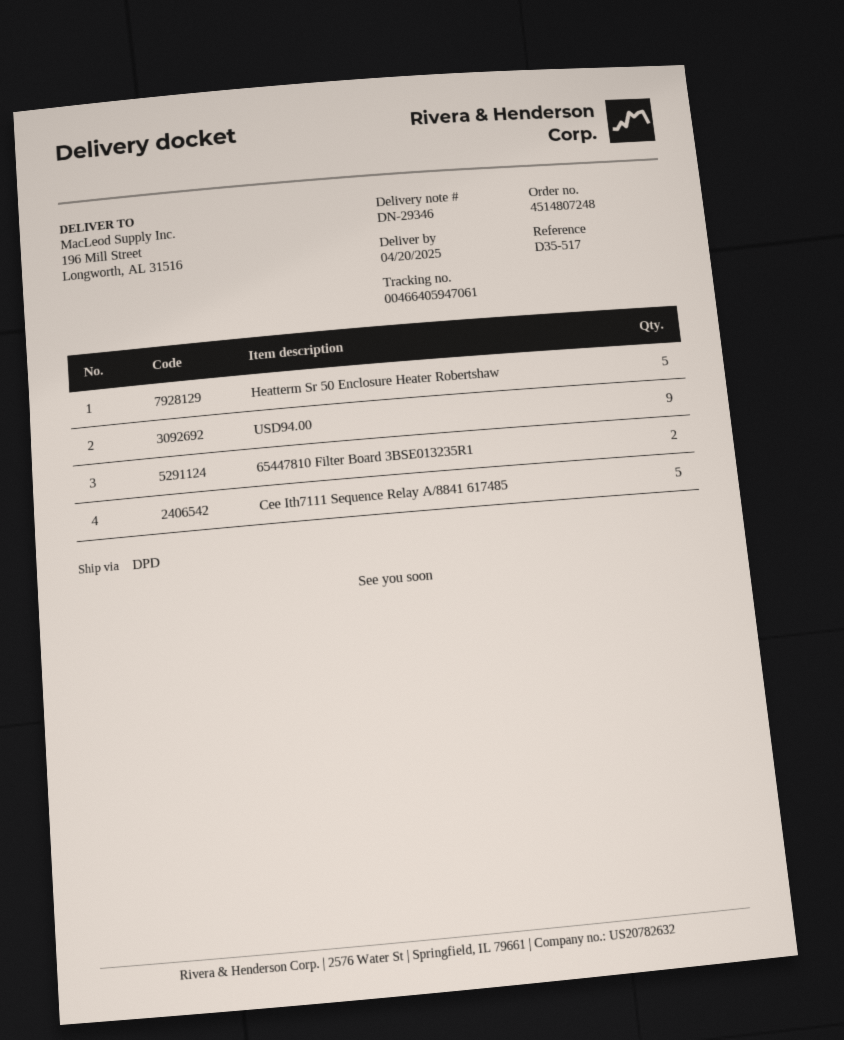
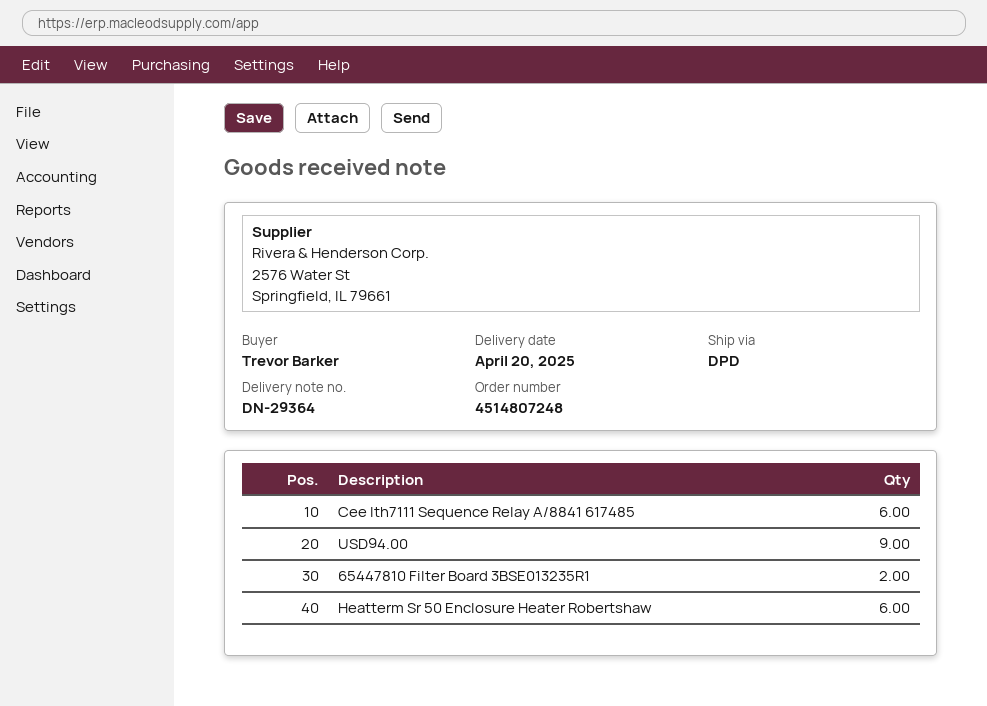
delivery note number: DN-29346 -> DN-29364
Heatterm Sr 50 Enclosure Heater Robertshaw: 5 -> 6
Cee Ith7111 Sequence Relay A/8841 617485: 5 -> 6

